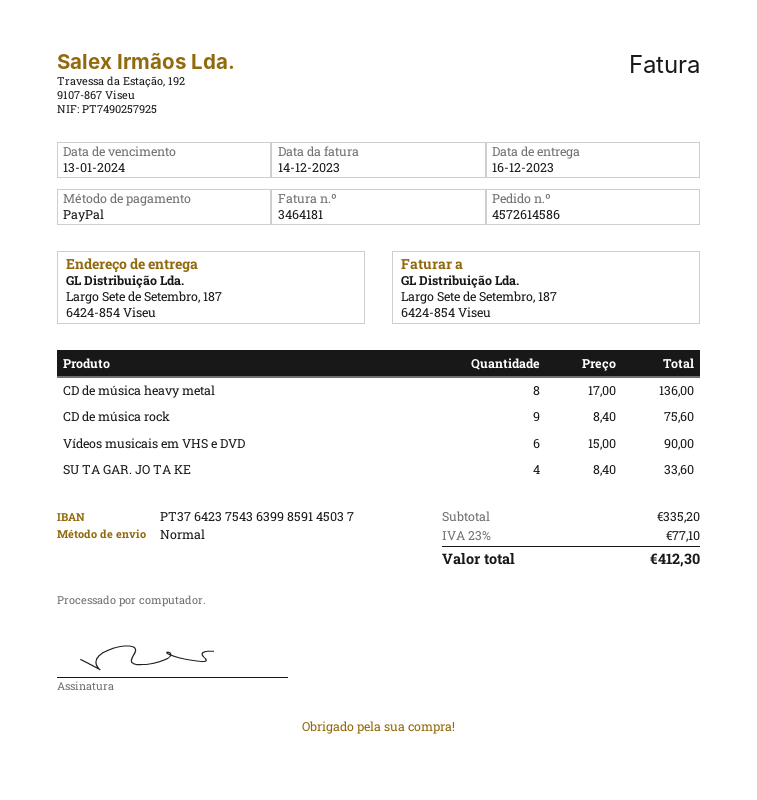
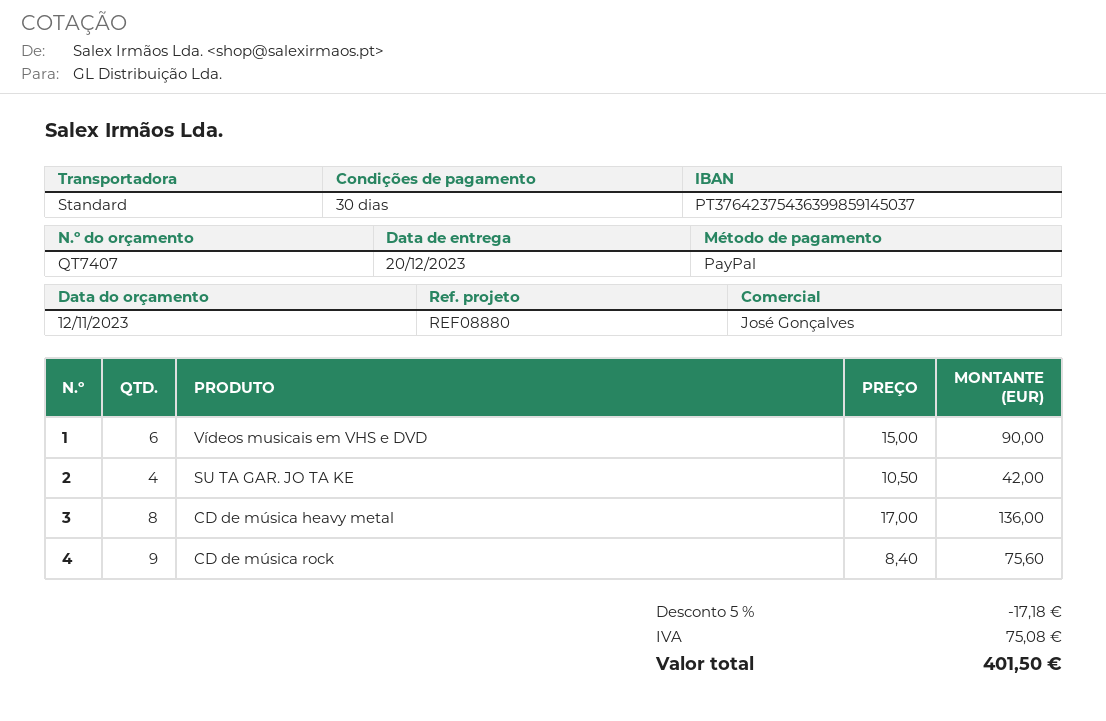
delivery date: 2023-12-16 -> 2023-12-20
SU TA GAR. JO TA KE: 4 x 8.40 = 33.60 -> 4 x 10.50 = 42.00
discount: none -> 5% = 17.18
tax: 77.10 -> 75.08
total: 412.30 -> 401.50

